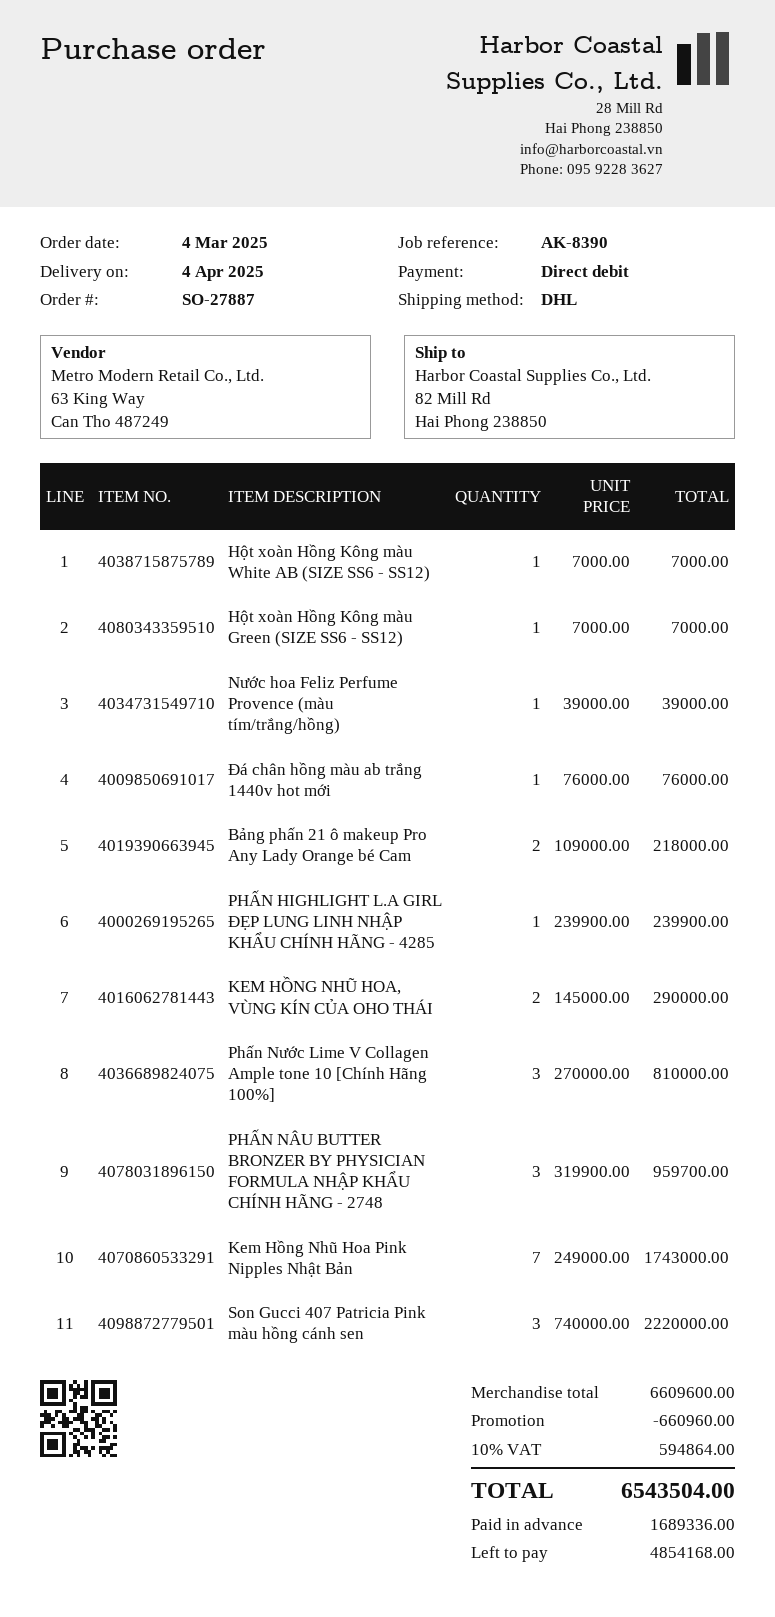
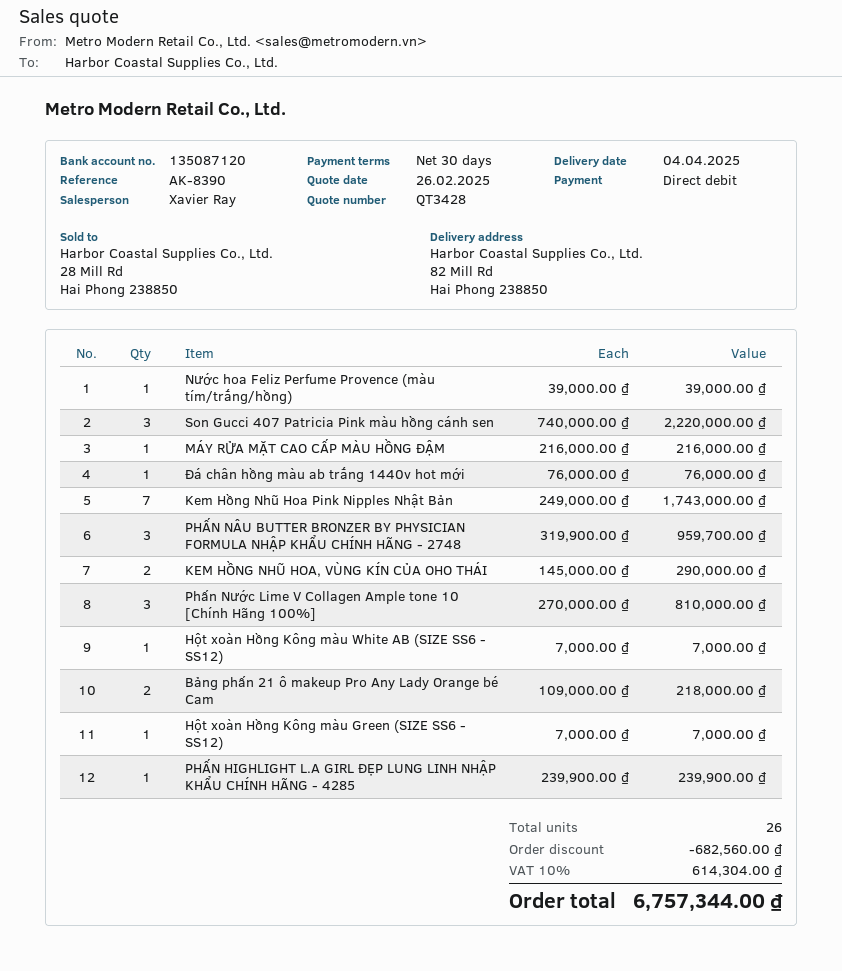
MÁY RỬA MẶT CAO CẤP MÀU HỒNG ĐẬM: none -> 1 x 216000.00 = 216000.00
discount: 660960.00 -> 682560.00
tax: 10% = 594864.00 -> 10% = 614304.00
total: 6543504.00 -> 6757344.00

